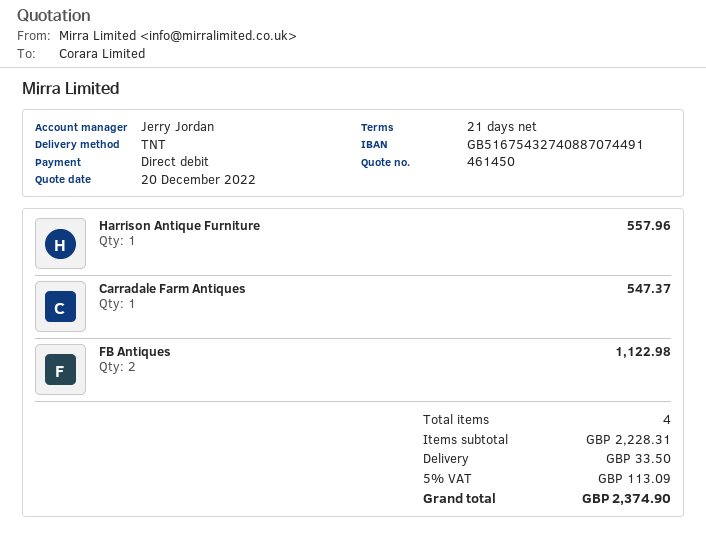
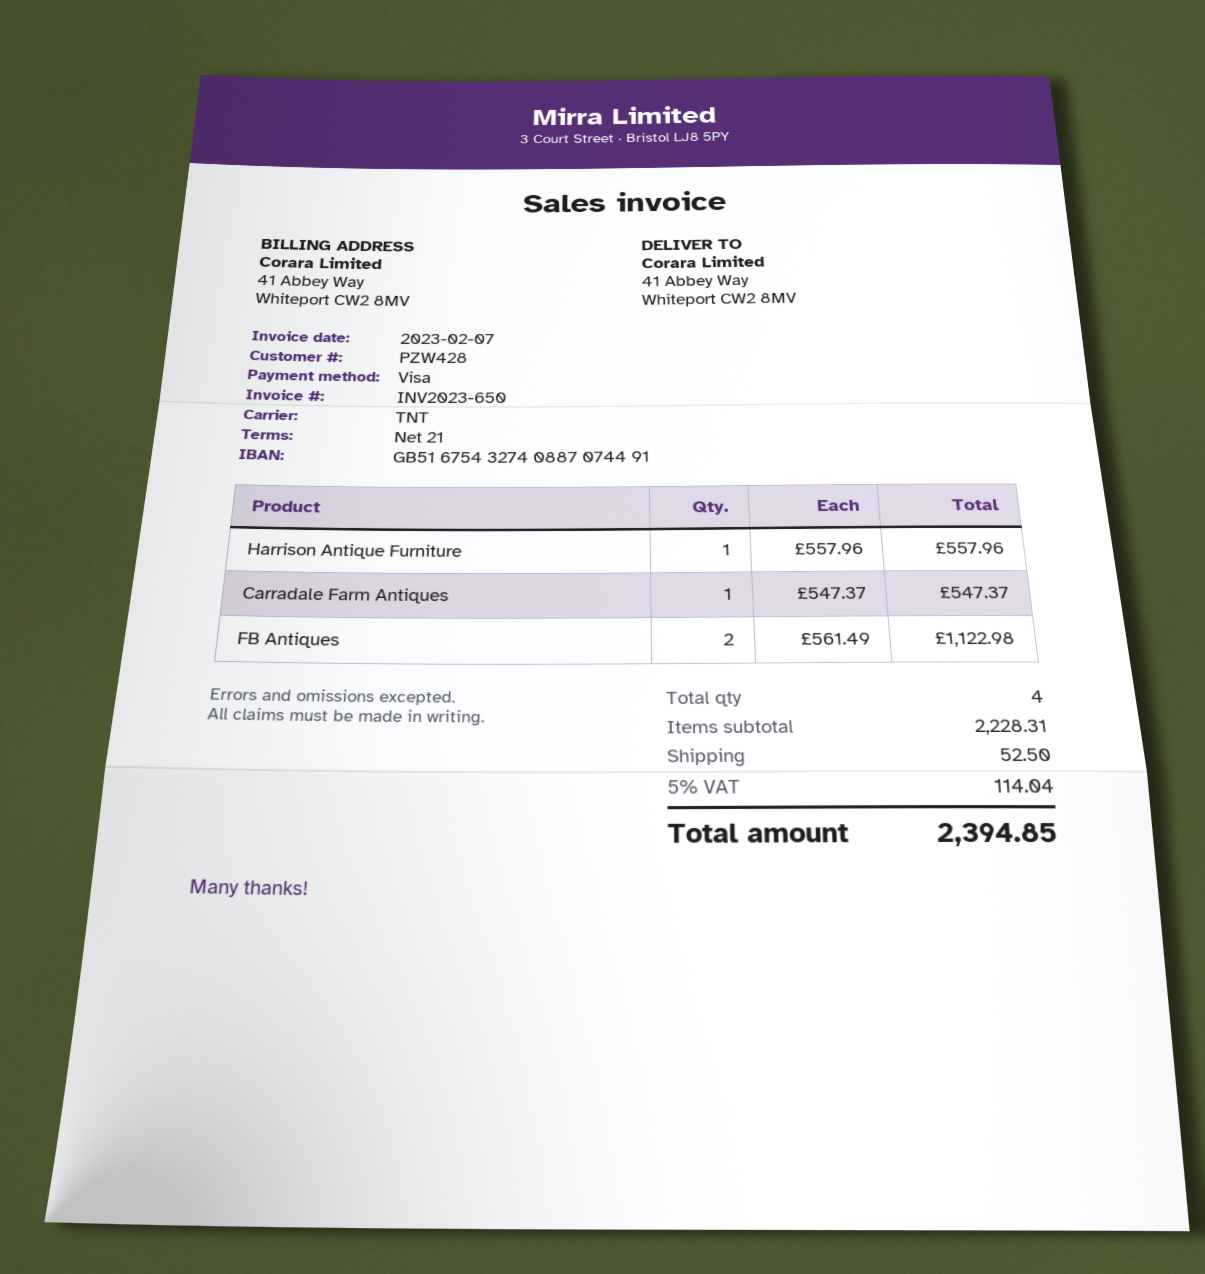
payment method: direct debit -> Visa
shipping: 33.50 -> 52.50
tax: 5% = 113.09 -> 5% = 114.04
total: 2374.90 -> 2394.85

